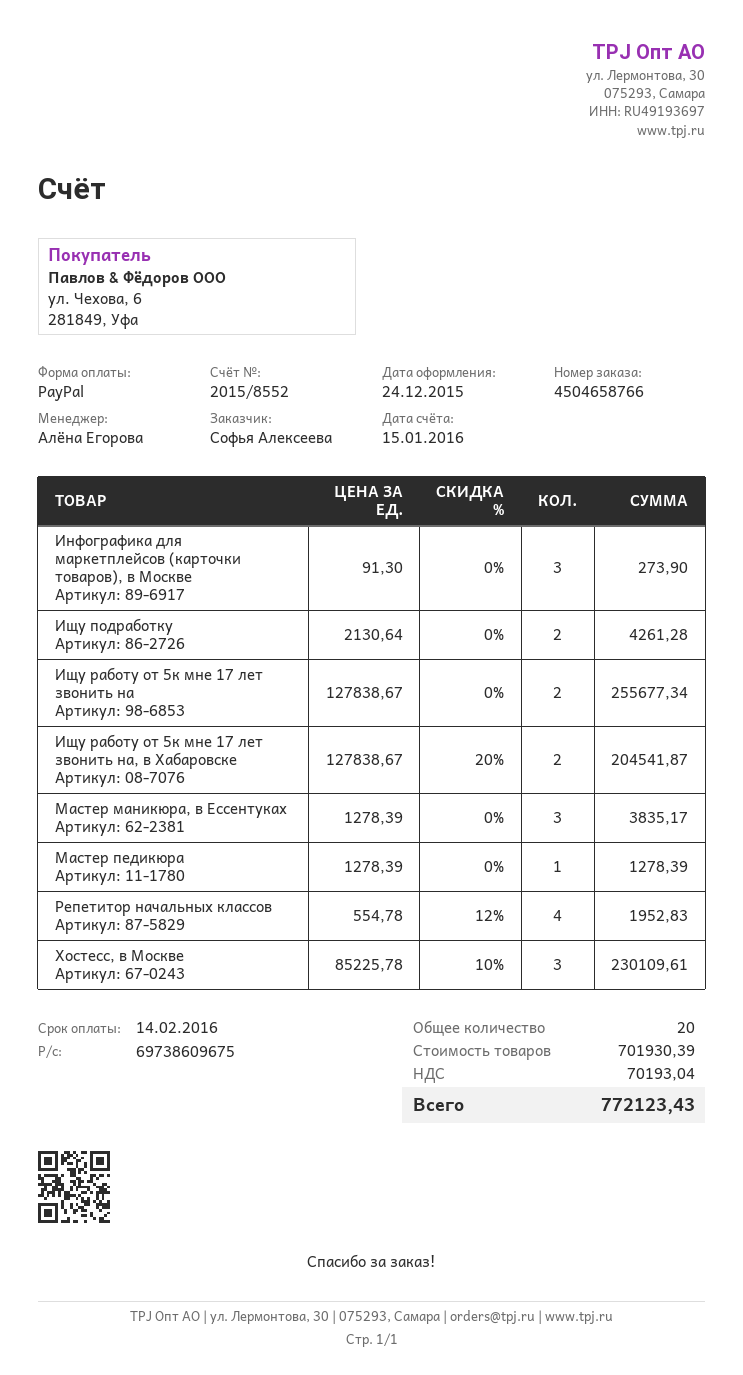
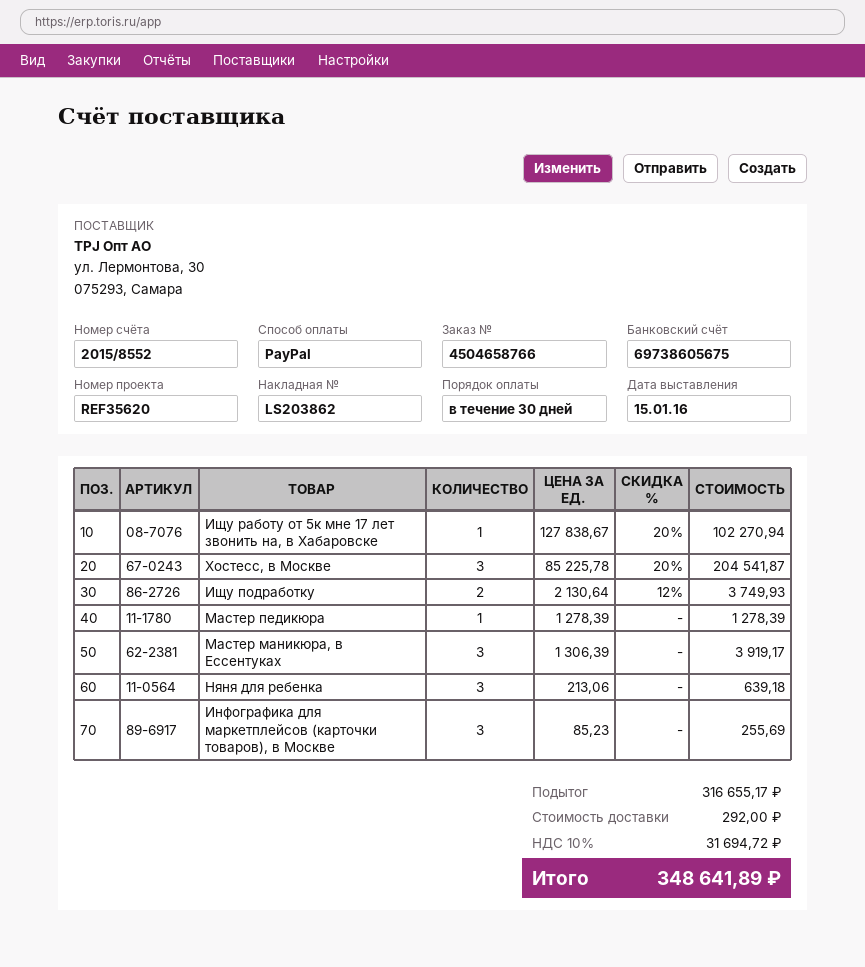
bank account: 69738609675 -> 69738605675
Инфографика для маркетплейсов (карточки товаров), в Москве: 3 x 91.30 = 273.90 -> 3 x 85.23 = 255.69
Ищу подработку: 2 x 2130.64 = 4261.28 -> 2 x 2130.64 - 12% = 3749.93
Ищу работу от 5к мне 17 лет звонить на: 2 x 127838.67 = 255677.34 -> none
Ищу работу от 5к мне 17 лет звонить на, в Хабаровске: 2 x 127838.67 - 20% = 204541.87 -> 1 x 127838.67 - 20% = 102270.94
Мастер маникюра, в Ессентуках: 3 x 1278.39 = 3835.17 -> 3 x 1306.39 = 3919.17
Репетитор начальных классов: 4 x 554.78 - 12% = 1952.83 -> none
Хостесс, в Москве: 3 x 85225.78 - 10% = 230109.61 -> 3 x 85225.78 - 20% = 204541.87
Няня для ребенка: none -> 3 x 213.06 = 639.18
subtotal: 701930.39 -> 316655.17
shipping: none -> 292.00
tax: 70193.04 -> 31694.72
total: 772123.43 -> 348641.89

